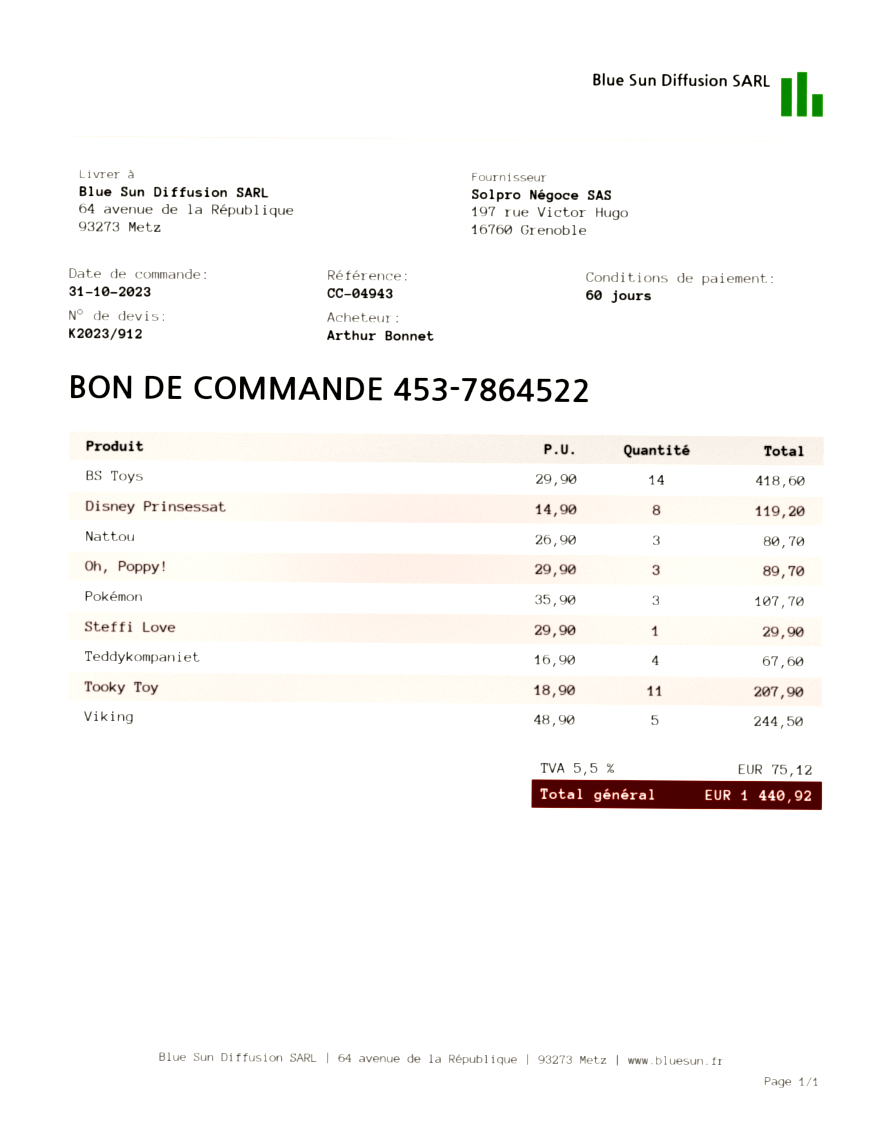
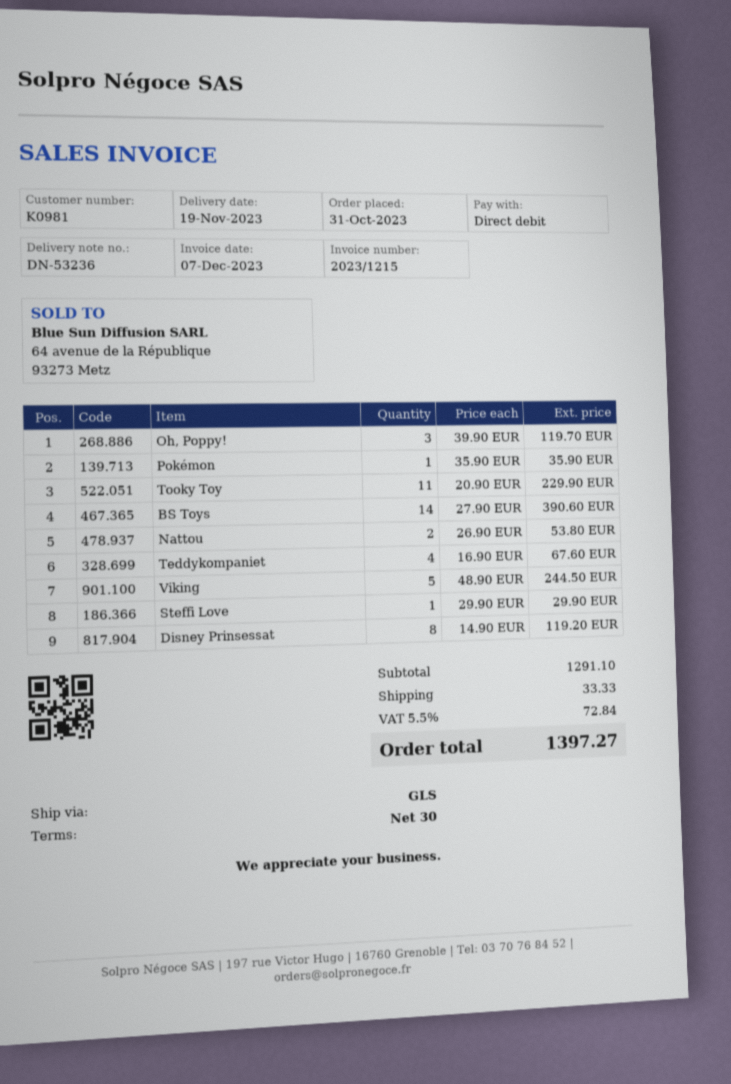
payment terms: 60 days -> 30 days
BS Toys: 14 x 29.90 = 418.60 -> 14 x 27.90 = 390.60
Nattou: 3 x 26.90 = 80.70 -> 2 x 26.90 = 53.80
Oh, Poppy!: 3 x 29.90 = 89.70 -> 3 x 39.90 = 119.70
Pokémon: 3 x 35.90 = 107.70 -> 1 x 35.90 = 35.90
Tooky Toy: 11 x 18.90 = 207.90 -> 11 x 20.90 = 229.90
shipping: none -> 33.33
tax: 5.5% = 75.12 -> 5.5% = 72.84
total: 1440.92 -> 1397.27

